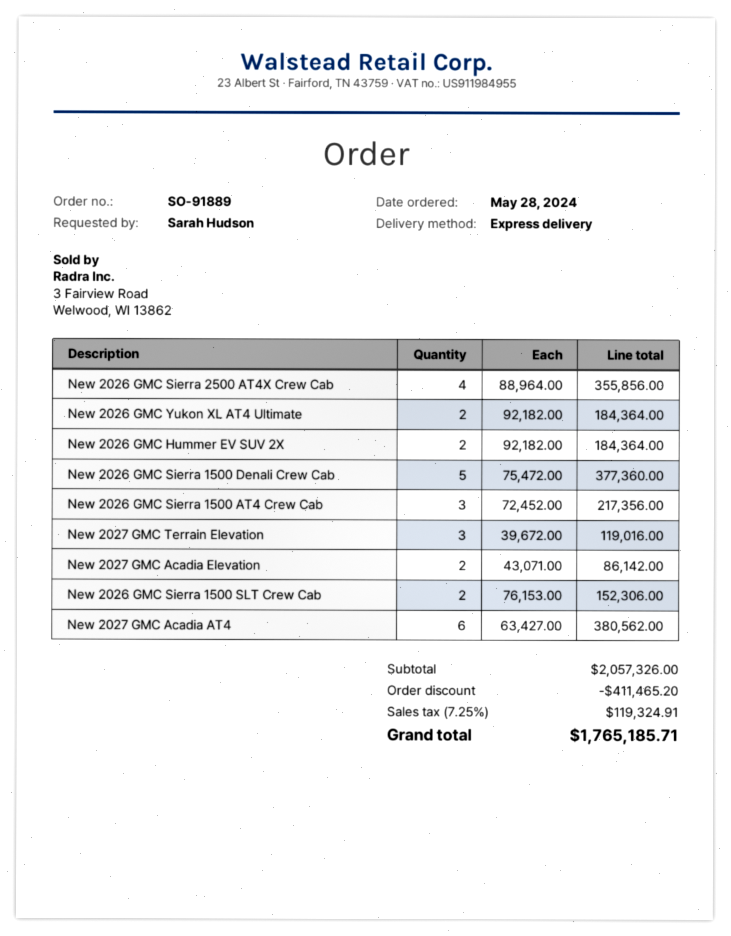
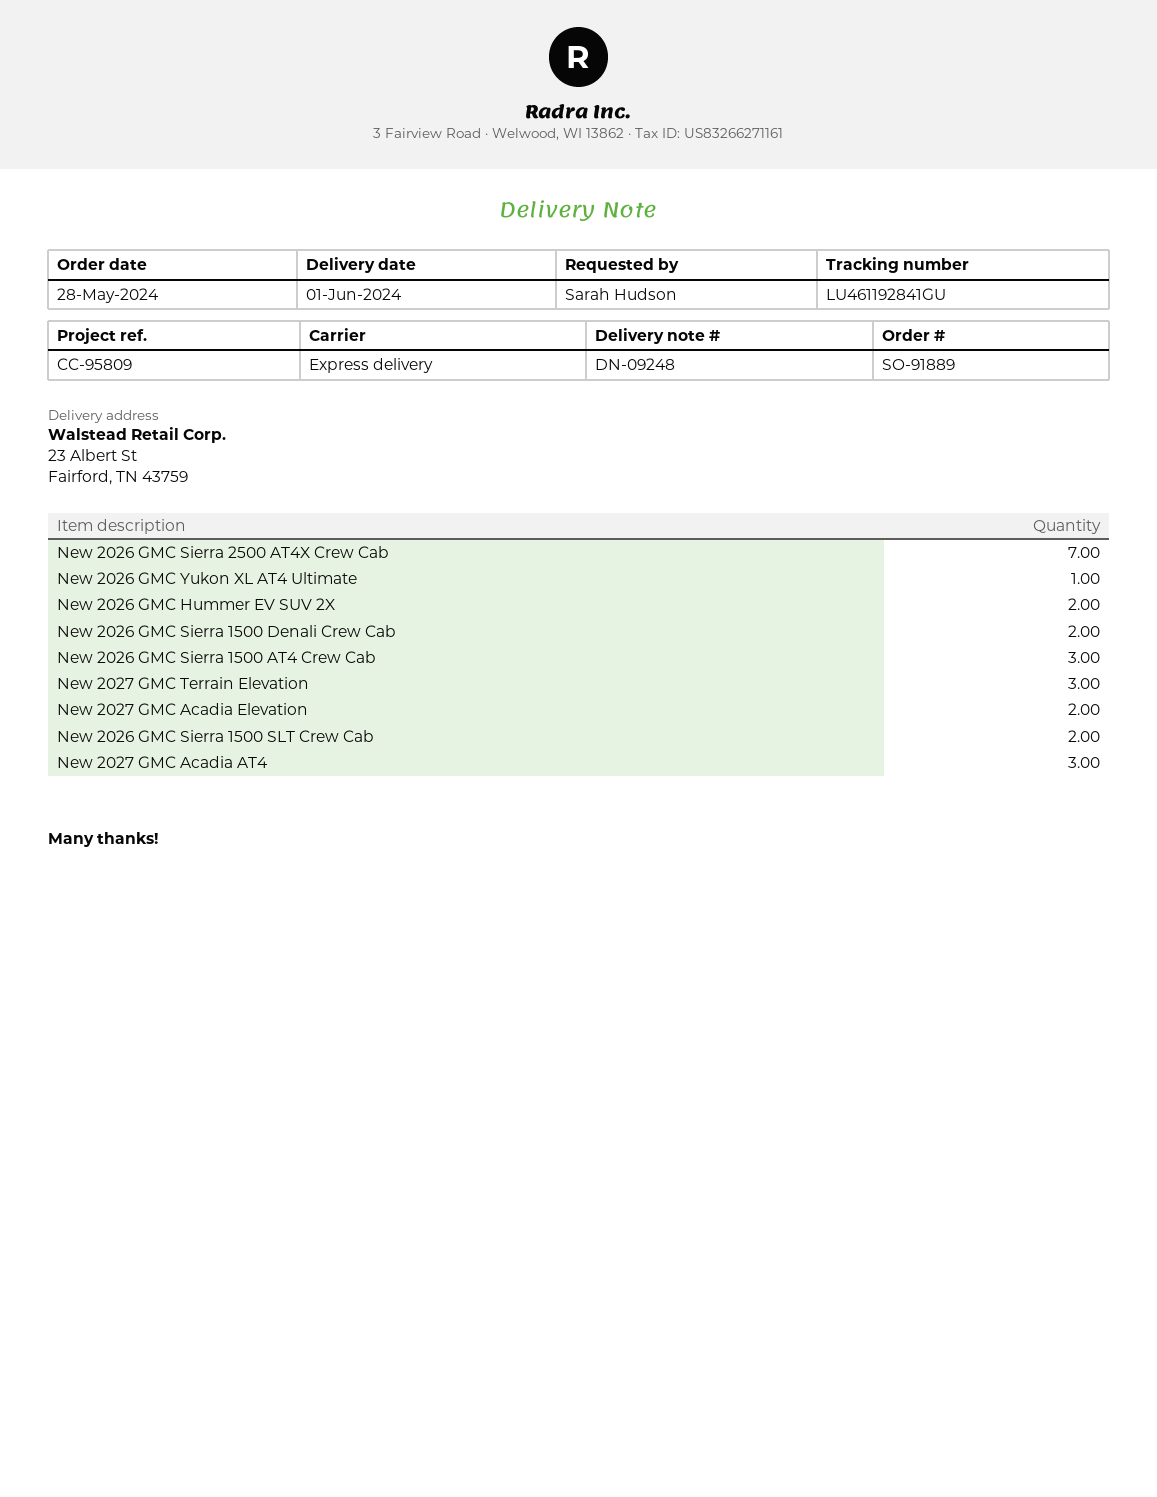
New 2026 GMC Sierra 2500 AT4X Crew Cab: 4 -> 7
New 2026 GMC Yukon XL AT4 Ultimate: 2 -> 1
New 2026 GMC Sierra 1500 Denali Crew Cab: 5 -> 2
New 2027 GMC Acadia AT4: 6 -> 3

